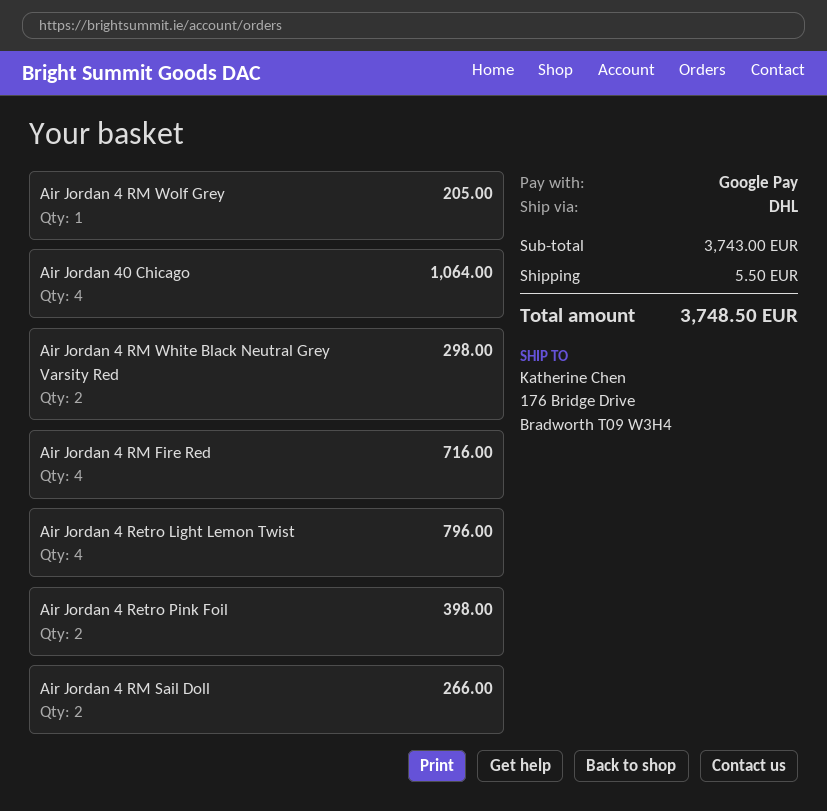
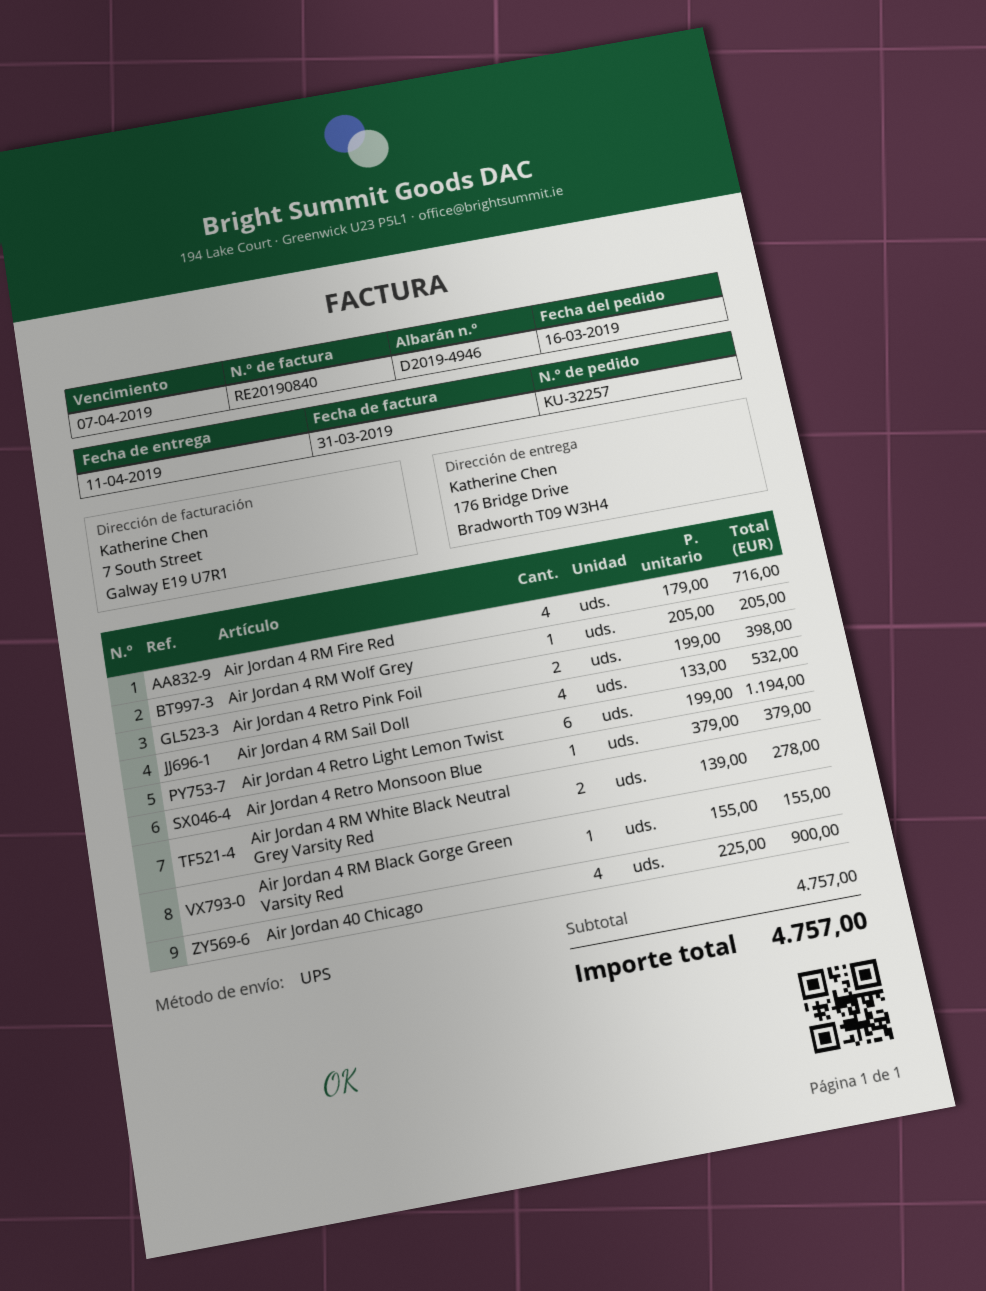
shipping method: DHL -> UPS
Air Jordan 40 Chicago: 4 for 1064.00 -> 4 for 900.00
Air Jordan 4 RM White Black Neutral Grey Varsity Red: 2 for 298.00 -> 2 for 278.00
Air Jordan 4 Retro Light Lemon Twist: 4 for 796.00 -> 6 for 1194.00
Air Jordan 4 RM Sail Doll: 2 for 266.00 -> 4 for 532.00
Air Jordan 4 Retro Monsoon Blue: none -> 1 for 379.00
Air Jordan 4 RM Black Gorge Green Varsity Red: none -> 1 for 155.00
subtotal: 3743.00 -> 4757.00
shipping: 5.50 -> none
total: 3748.50 -> 4757.00

